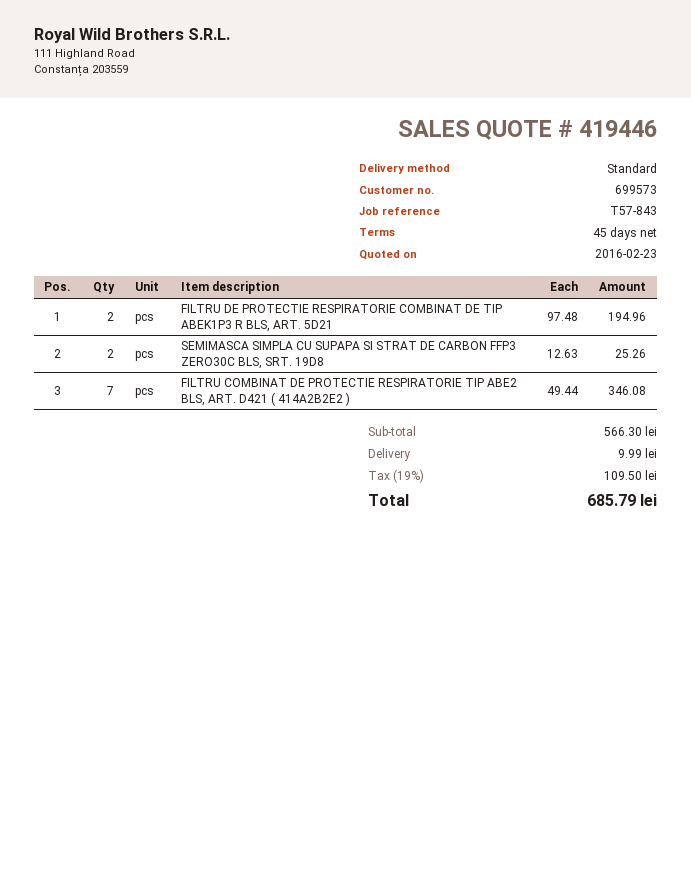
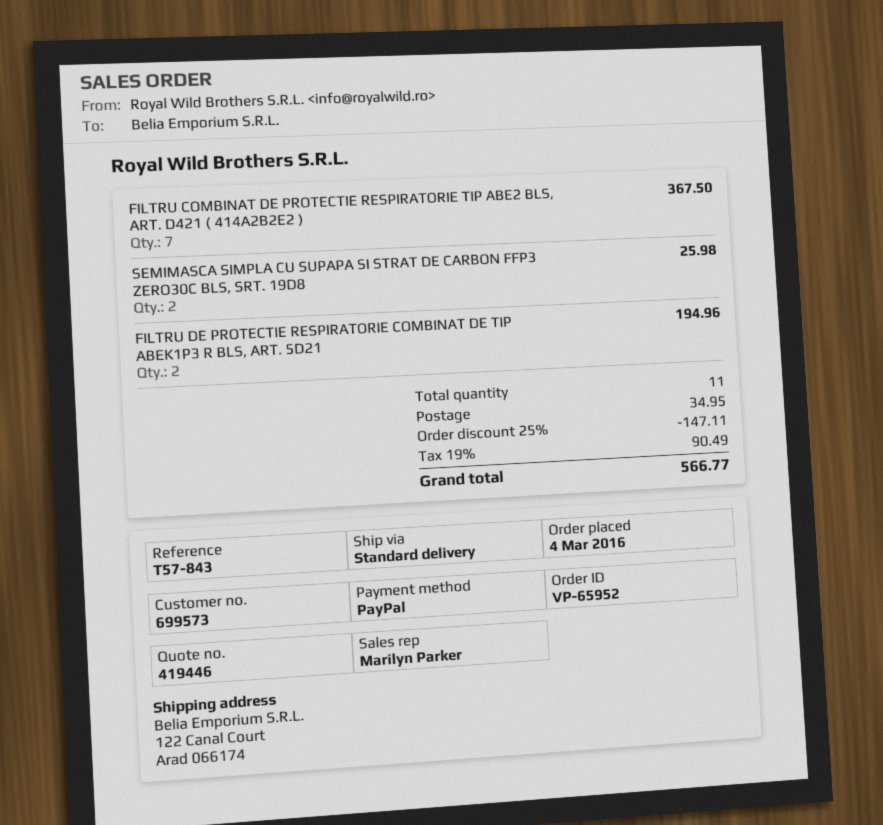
SEMIMASCA SIMPLA CU SUPAPA SI STRAT DE CARBON FFP3 ZERO30C BLS, SRT. 19D8: 2 for 25.26 -> 2 for 25.98
FILTRU COMBINAT DE PROTECTIE RESPIRATORIE TIP ABE2 BLS, ART. D421 ( 414A2B2E2 ): 7 for 346.08 -> 7 for 367.50
discount: none -> 25% = 147.11
shipping: 9.99 -> 34.95
tax: 19% = 109.50 -> 19% = 90.49
total: 685.79 -> 566.77

